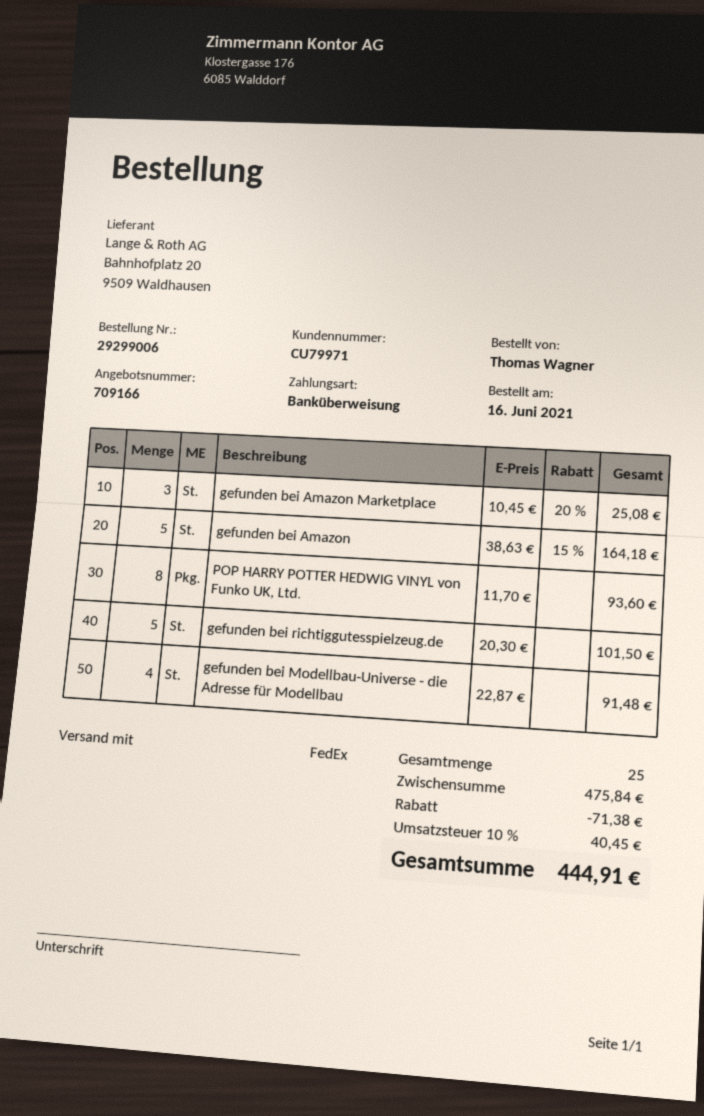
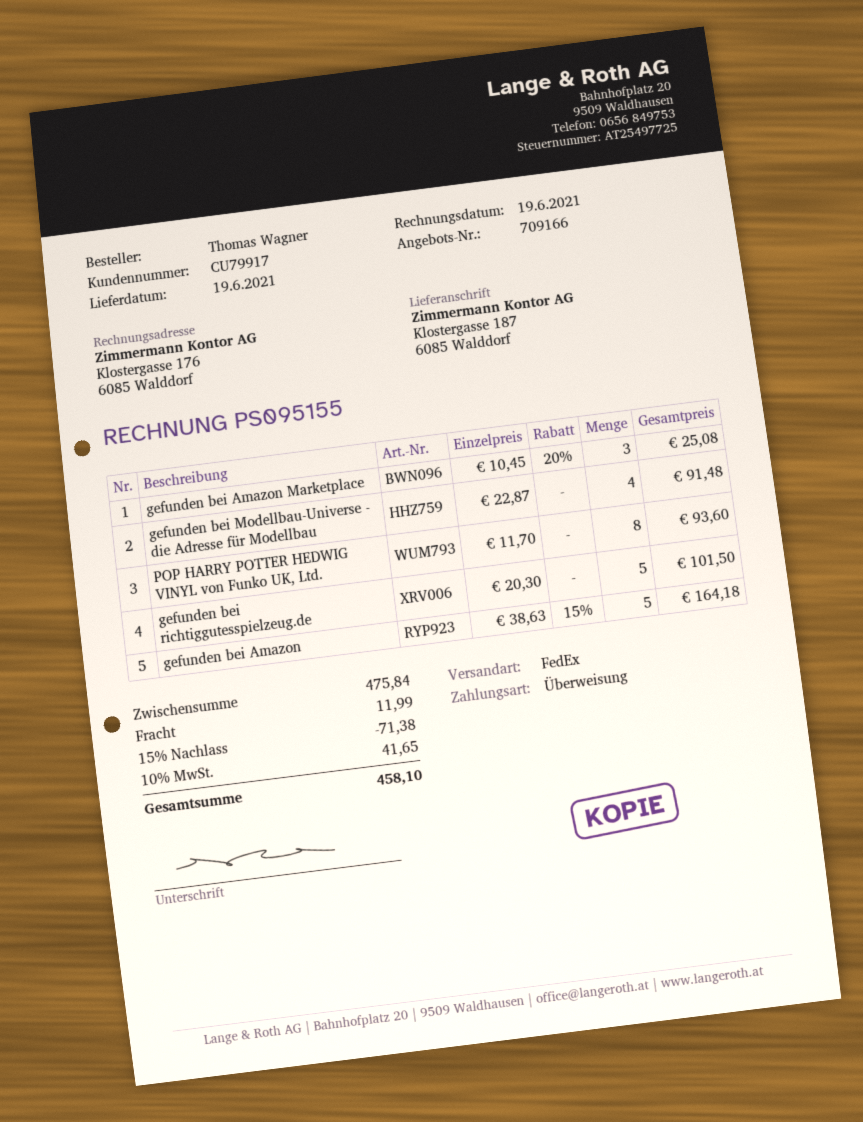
customer number: CU79971 -> CU79917
shipping: none -> 11.99
tax: 10% = 40.45 -> 10% = 41.65
total: 444.91 -> 458.10

